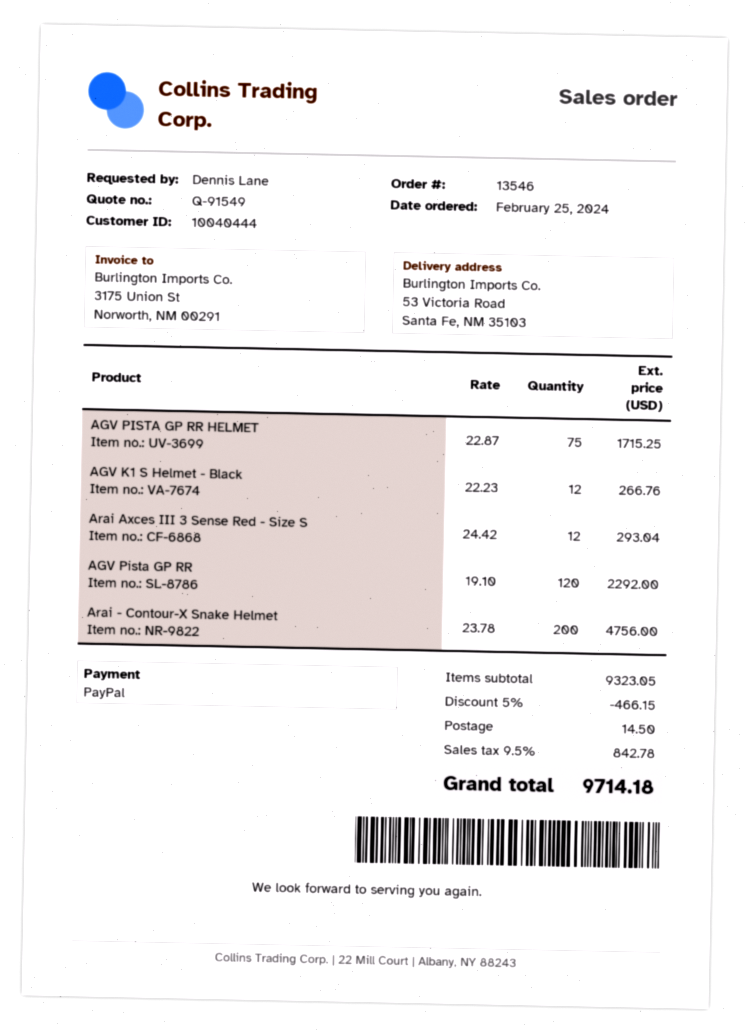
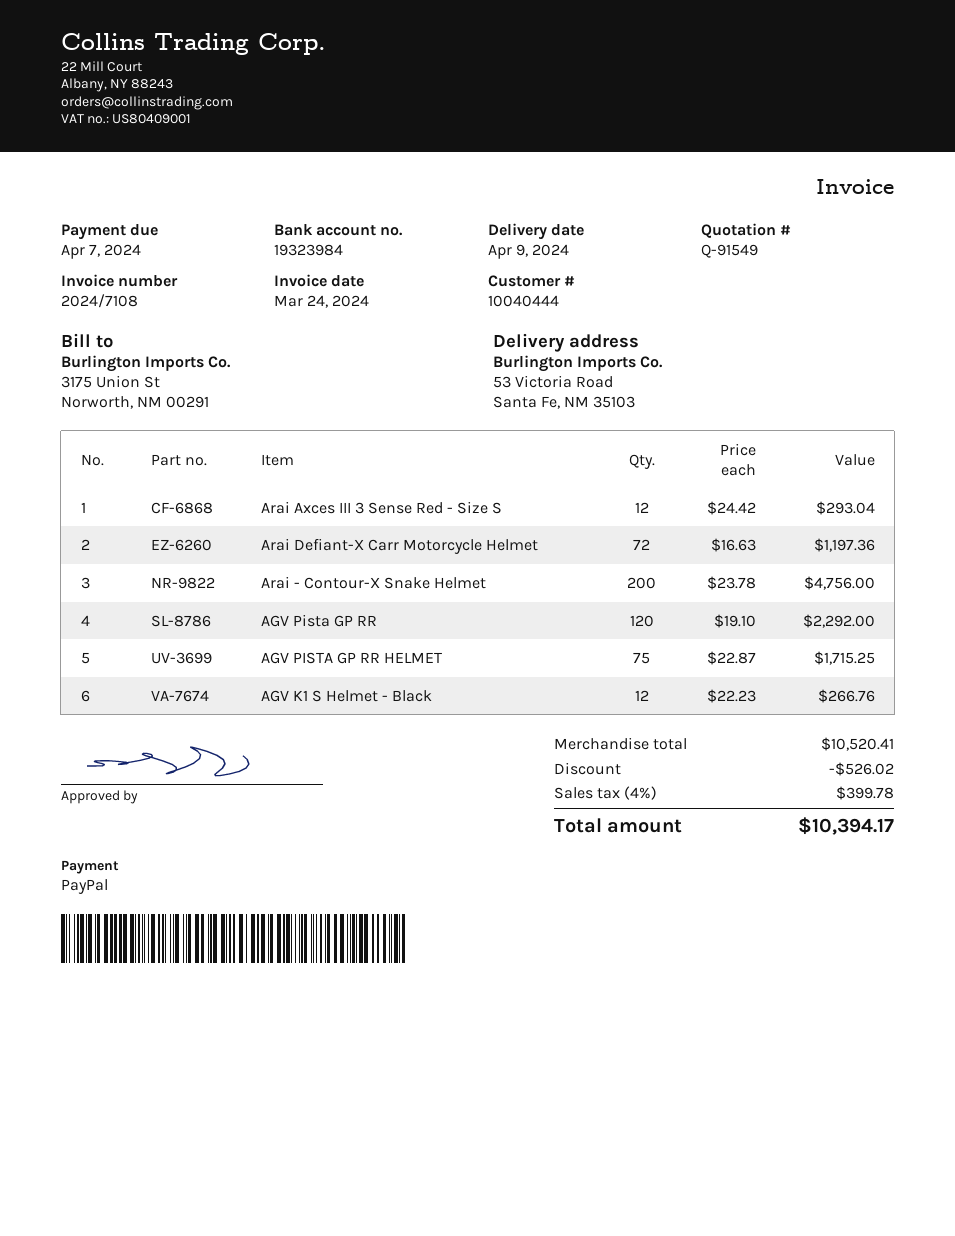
Arai Defiant-X Carr Motorcycle Helmet: none -> 72 x 16.63 = 1197.36
subtotal: 9323.05 -> 10520.41
discount: 466.15 -> 526.02
shipping: 14.50 -> none
tax: 9.5% = 842.78 -> 4% = 399.78
total: 9714.18 -> 10394.17

